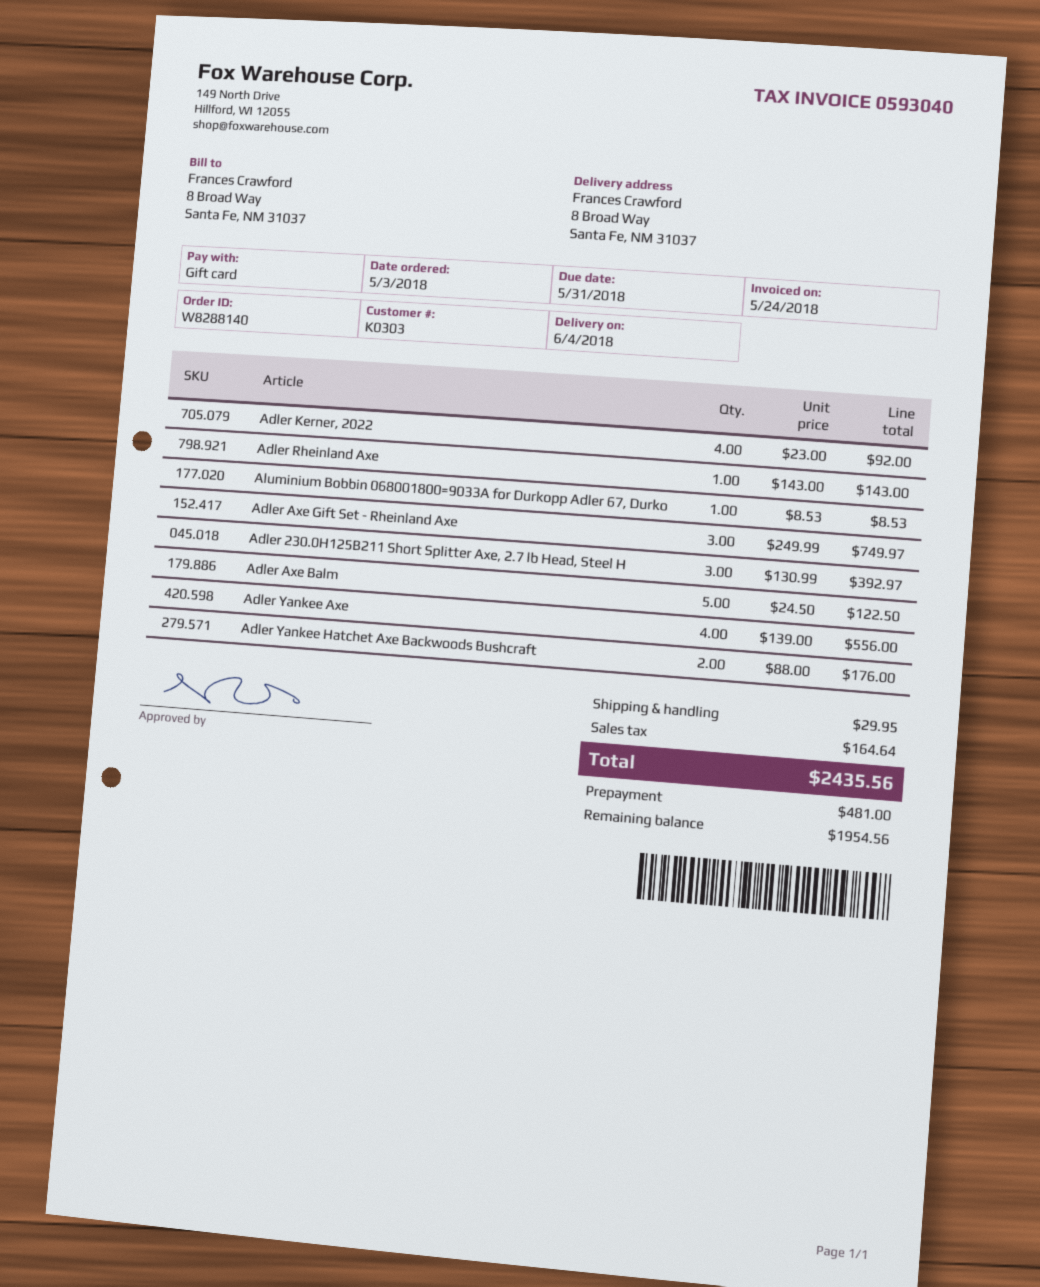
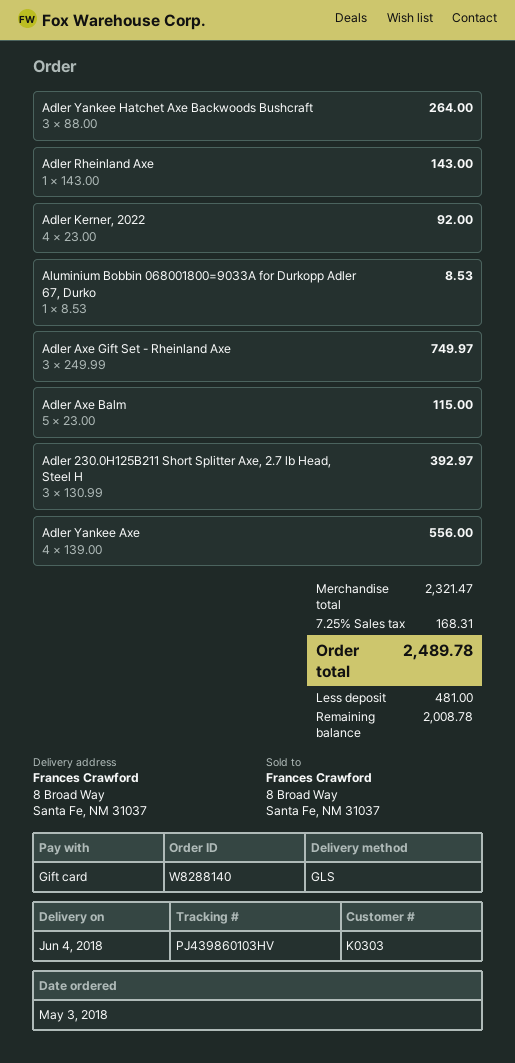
Adler Axe Balm: 5 x 24.50 = 122.50 -> 5 x 23.00 = 115.00
Adler Yankee Hatchet Axe Backwoods Bushcraft: 2 x 88.00 = 176.00 -> 3 x 88.00 = 264.00
shipping: 29.95 -> none
tax: 164.64 -> 168.31
total: 2435.56 -> 2489.78
balance: 1954.56 -> 2008.78

